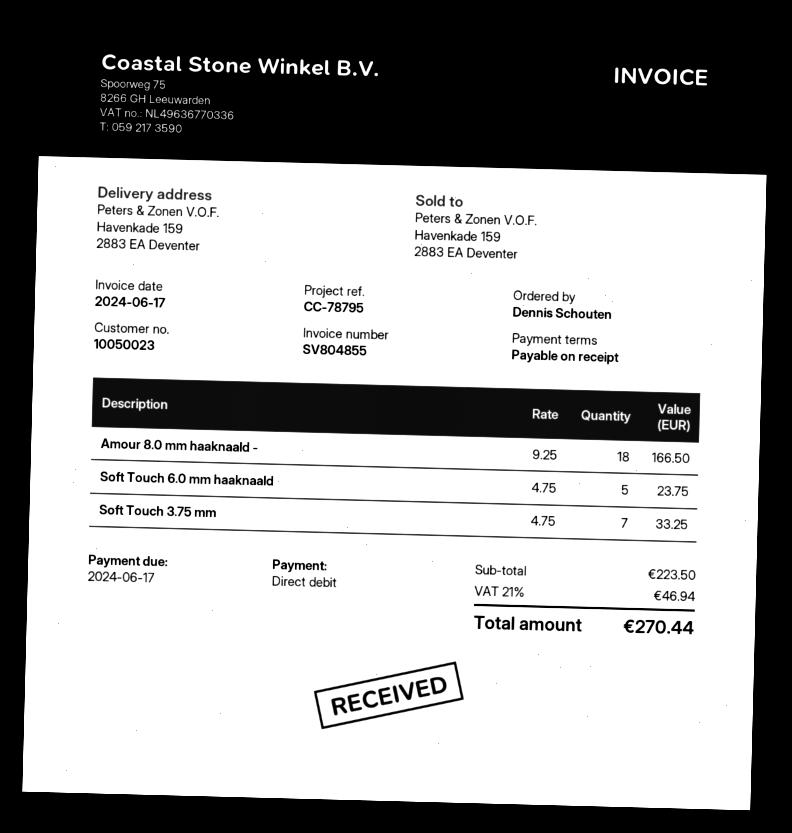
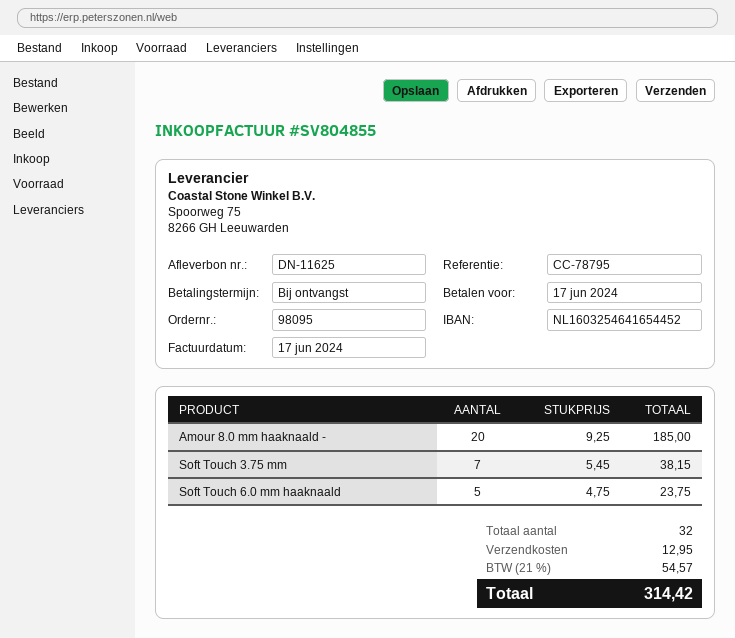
Amour 8.0 mm haaknaald -: 18 x 9.25 = 166.50 -> 20 x 9.25 = 185.00
Soft Touch 3.75 mm: 7 x 4.75 = 33.25 -> 7 x 5.45 = 38.15
shipping: none -> 12.95
tax: 21% = 46.94 -> 21% = 54.57
total: 270.44 -> 314.42

